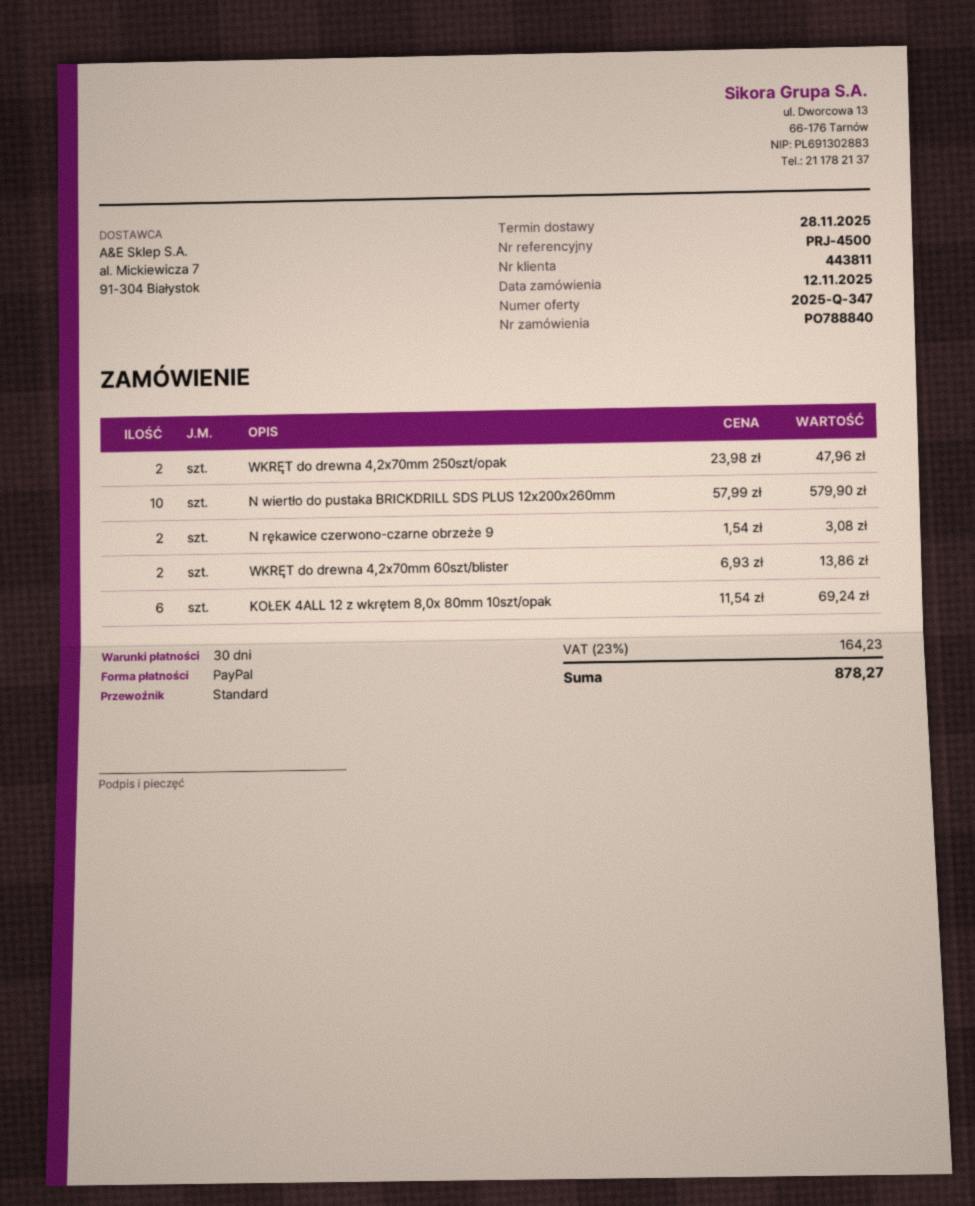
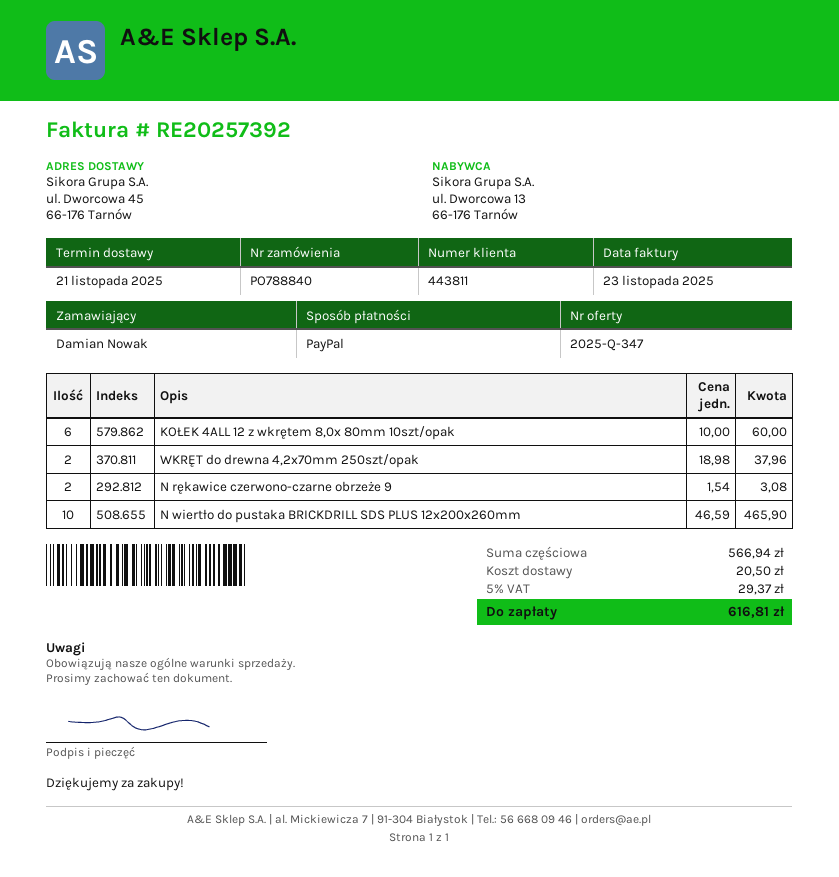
delivery date: 2025-11-28 -> 2025-11-21
WKRĘT do drewna 4,2x70mm 250szt/opak: 2 x 23.98 = 47.96 -> 2 x 18.98 = 37.96
N wiertło do pustaka BRICKDRILL SDS PLUS 12x200x260mm: 10 x 57.99 = 579.90 -> 10 x 46.59 = 465.90
WKRĘT do drewna 4,2x70mm 60szt/blister: 2 x 6.93 = 13.86 -> none
KOŁEK 4ALL 12 z wkrętem 8,0x 80mm 10szt/opak: 6 x 11.54 = 69.24 -> 6 x 10.00 = 60.00
shipping: none -> 20.50
tax: 23% = 164.23 -> 5% = 29.37
total: 878.27 -> 616.81

